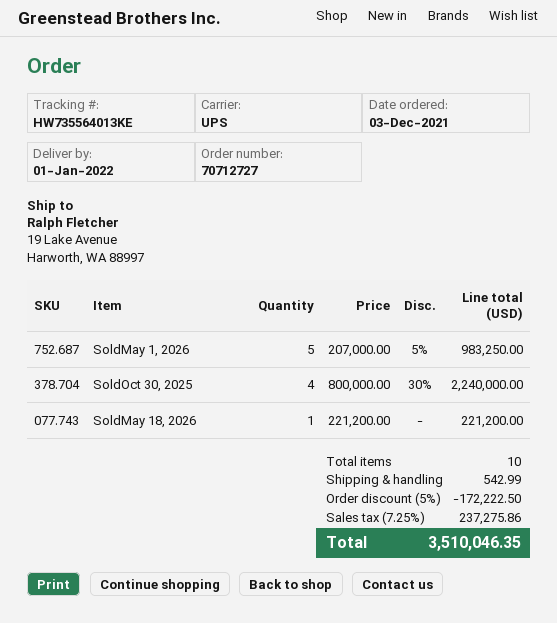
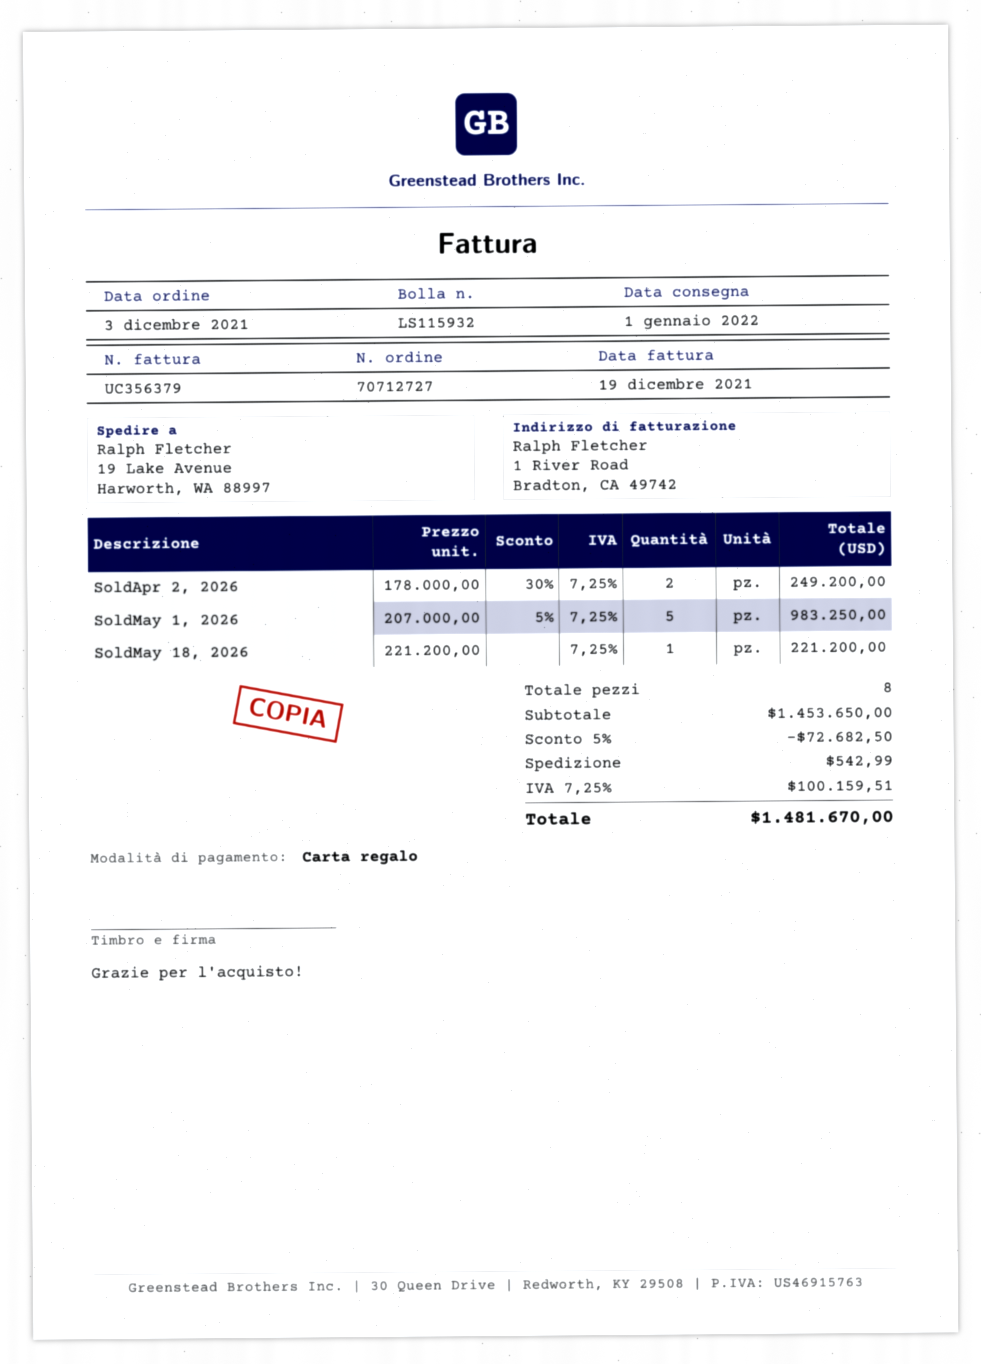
SoldOct 30, 2025: 4 x 800000.00 - 30% = 2240000.00 -> none
SoldApr 2, 2026: none -> 2 x 178000.00 - 30% = 249200.00
total quantity: 10 -> 8
discount: 5% = 172222.50 -> 5% = 72682.50
tax: 7.25% = 237275.86 -> 7.25% = 100159.51
total: 3510046.35 -> 1481670.00

